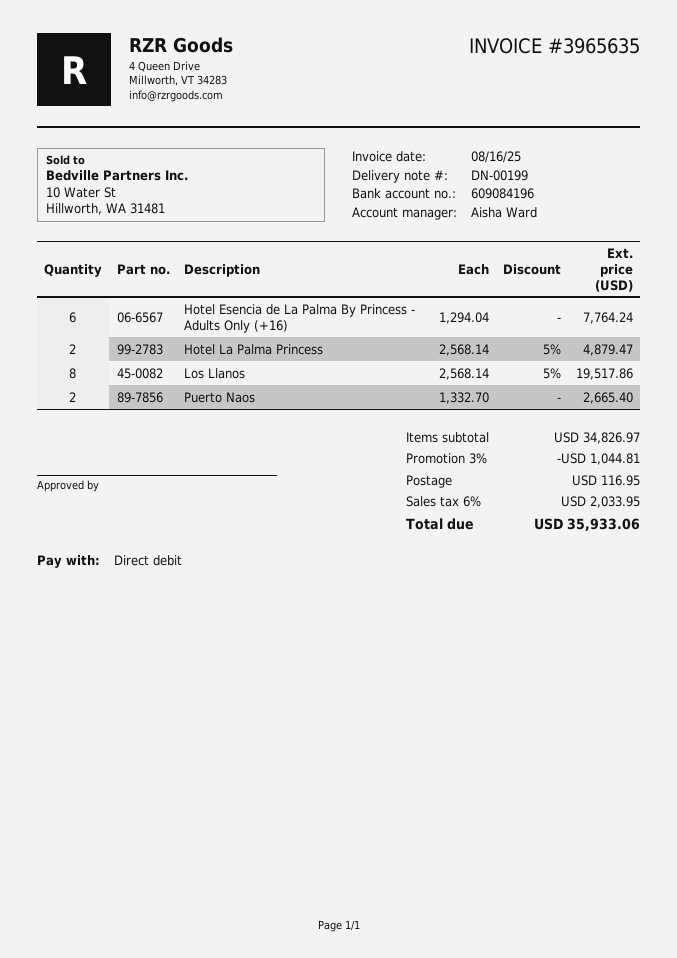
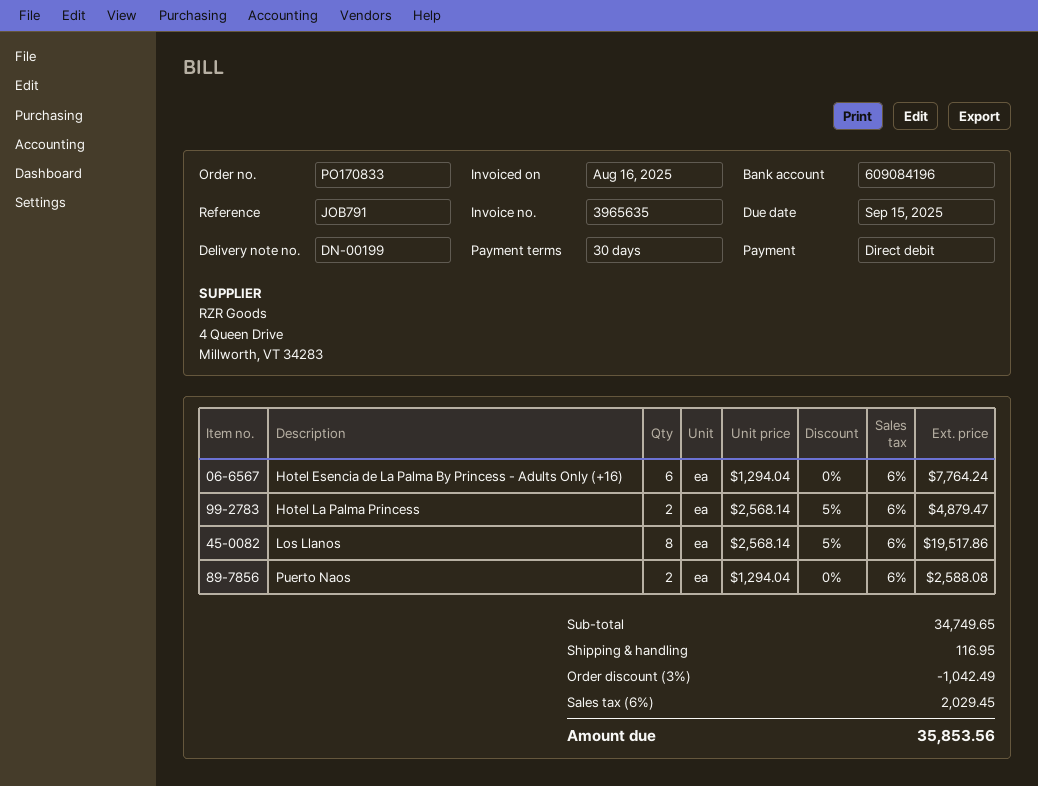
Puerto Naos: 2 x 1332.70 = 2665.40 -> 2 x 1294.04 = 2588.08
subtotal: 34826.97 -> 34749.65
discount: 3% = 1044.81 -> 3% = 1042.49
tax: 6% = 2033.95 -> 6% = 2029.45
total: 35933.06 -> 35853.56

